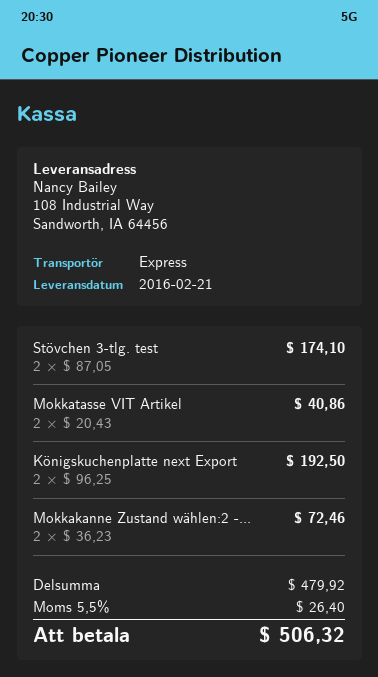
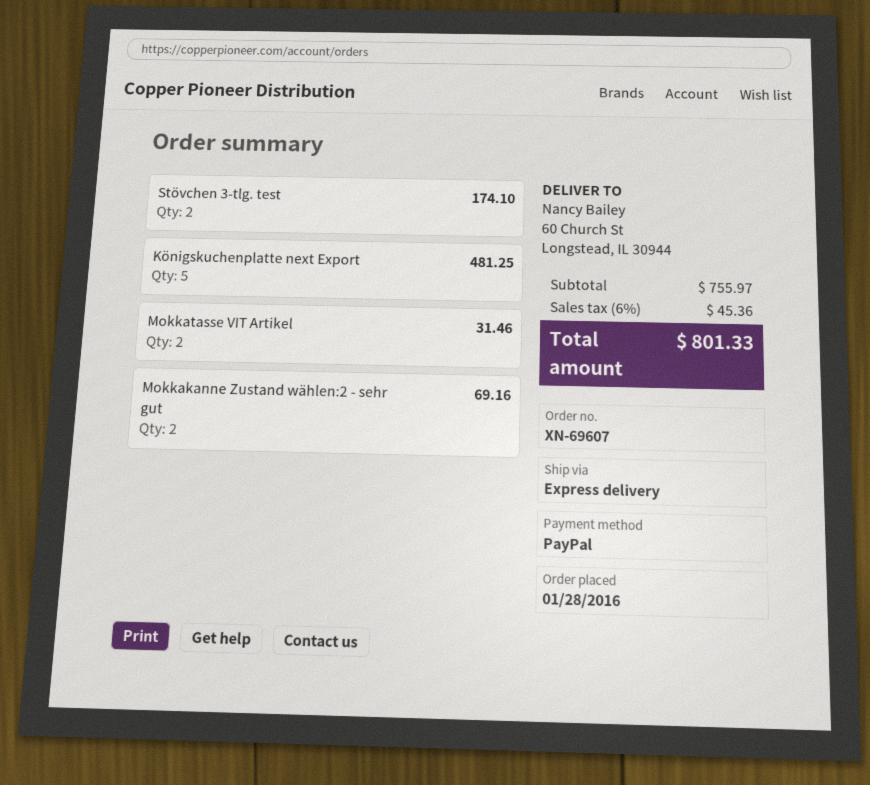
ship to: 108 Industrial Way, Sandworth, IA 64456 -> 60 Church St, Longstead, IL 30944
Mokkatasse VIT Artikel: 2 for 40.86 -> 2 for 31.46
Königskuchenplatte next Export: 2 for 192.50 -> 5 for 481.25
Mokkakanne Zustand wählen:2 -...: 2 for 72.46 -> 2 for 69.16
subtotal: 479.92 -> 755.97
tax: 5.5% = 26.40 -> 6% = 45.36
total: 506.32 -> 801.33

